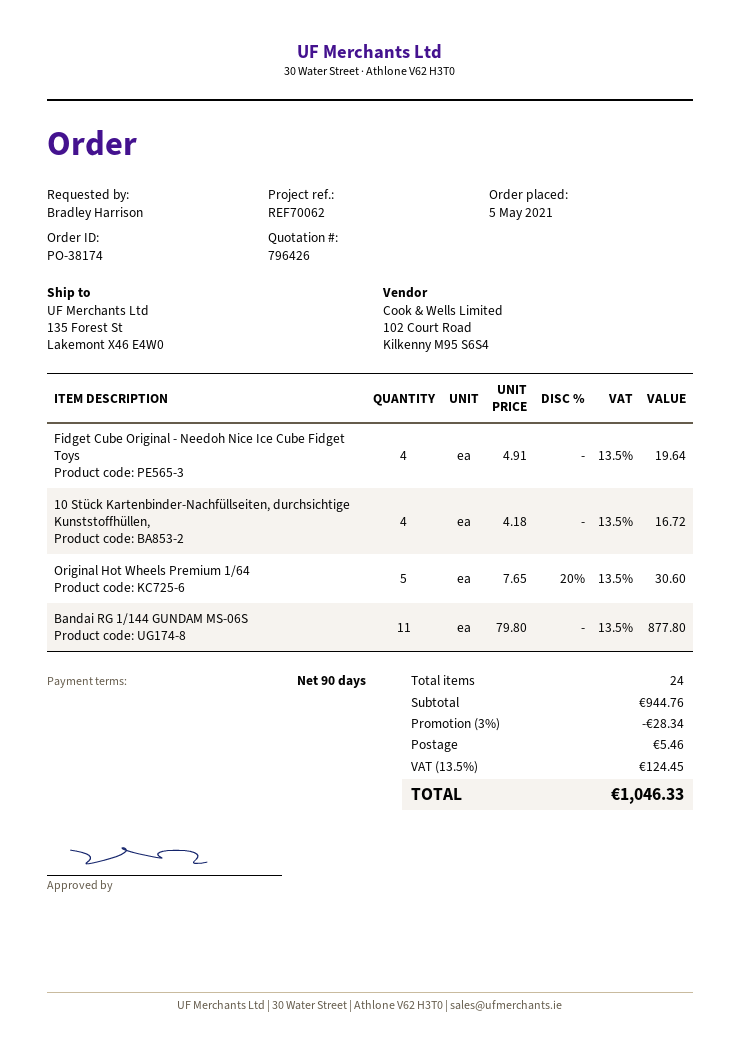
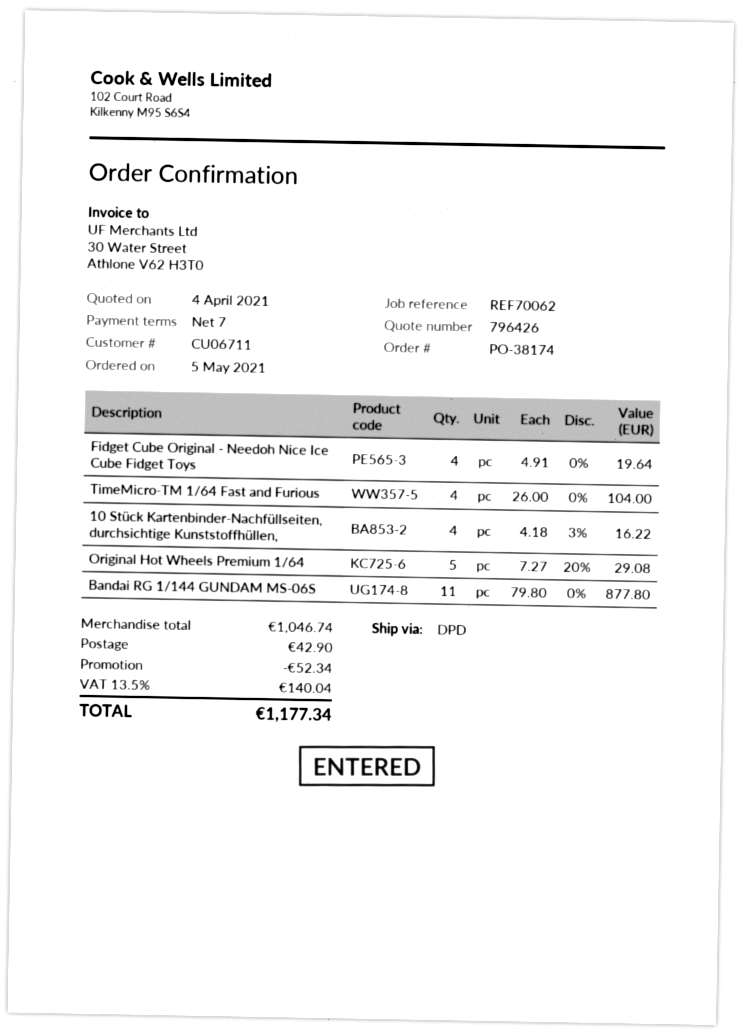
payment terms: 90 days -> 7 days
10 Stück Kartenbinder-Nachfüllseiten, durchsichtige Kunststoffhüllen,: 4 x 4.18 = 16.72 -> 4 x 4.18 - 3% = 16.22
Original Hot Wheels Premium 1/64: 5 x 7.65 - 20% = 30.60 -> 5 x 7.27 - 20% = 29.08
TimeMicro-TM 1/64 Fast and Furious: none -> 4 x 26.00 = 104.00
subtotal: 944.76 -> 1046.74
discount: 28.34 -> 52.34
shipping: 5.46 -> 42.90
tax: 13.5% = 124.45 -> 13.5% = 140.04
total: 1046.33 -> 1177.34

